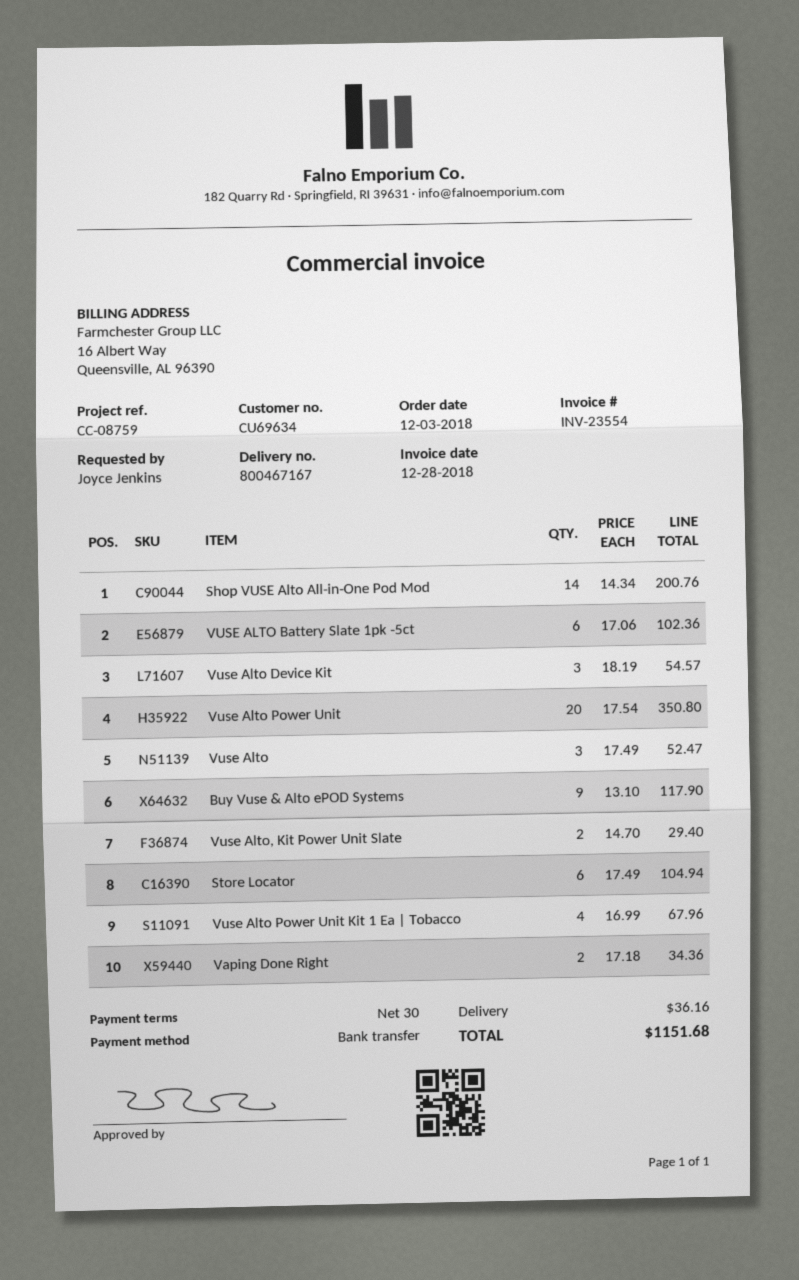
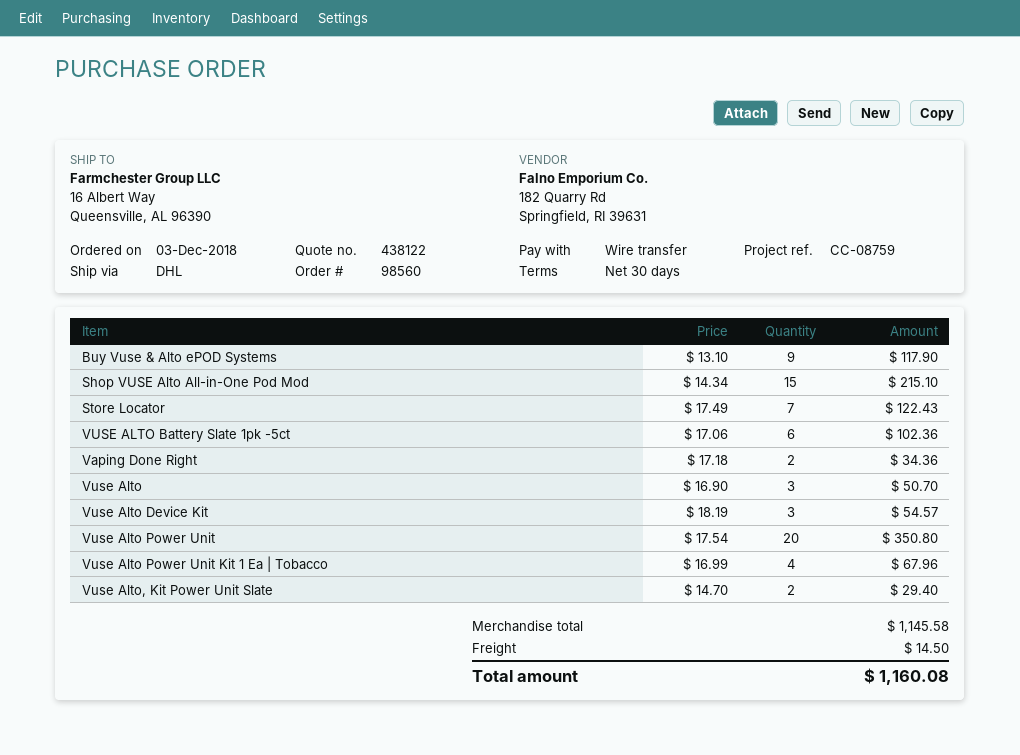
Shop VUSE Alto All-in-One Pod Mod: 14 x 14.34 = 200.76 -> 15 x 14.34 = 215.10
Vuse Alto: 3 x 17.49 = 52.47 -> 3 x 16.90 = 50.70
Store Locator: 6 x 17.49 = 104.94 -> 7 x 17.49 = 122.43
shipping: 36.16 -> 14.50
total: 1151.68 -> 1160.08

